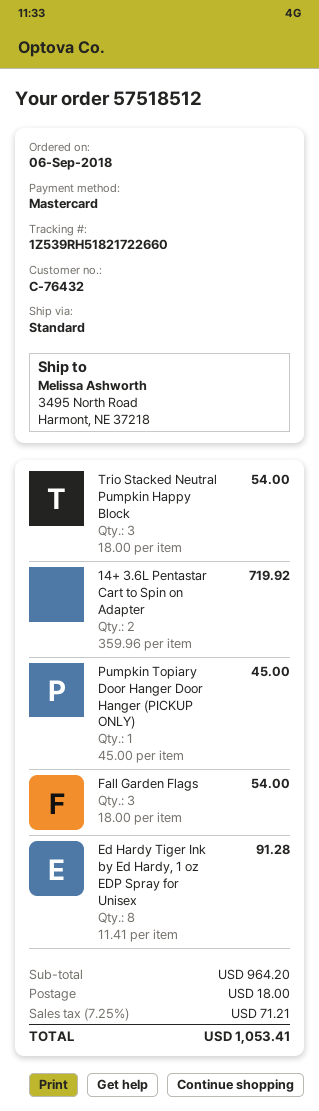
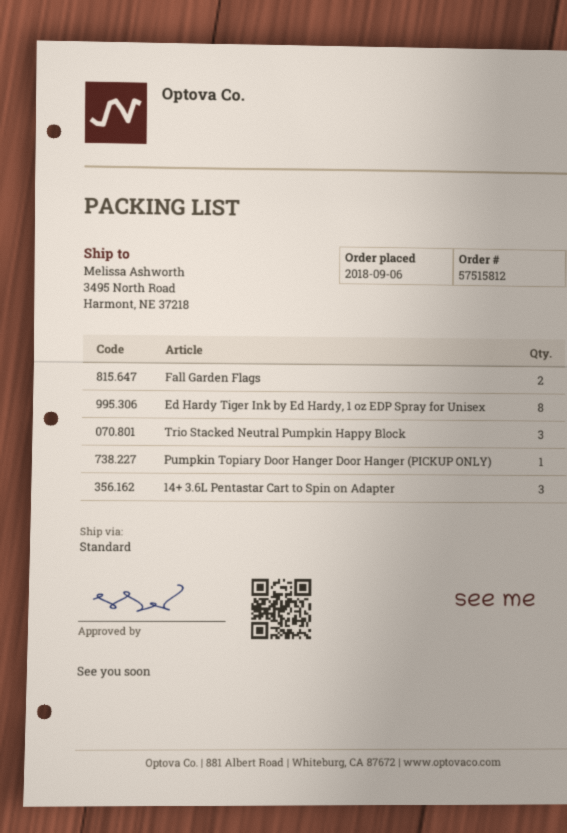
order number: 57518512 -> 57515812
14+ 3.6L Pentastar Cart to Spin on Adapter: 2 -> 3
Fall Garden Flags: 3 -> 2

